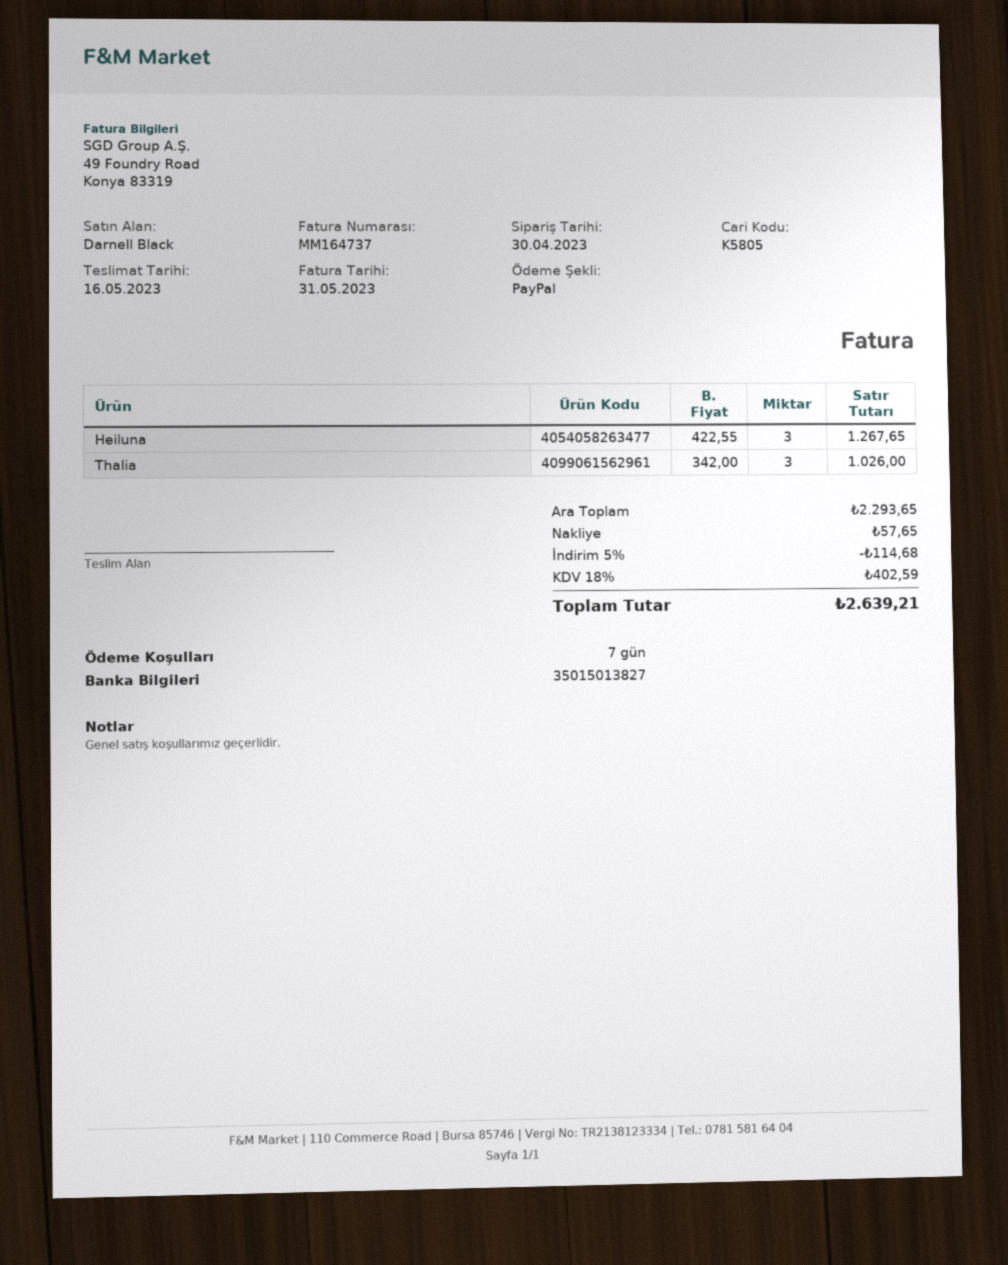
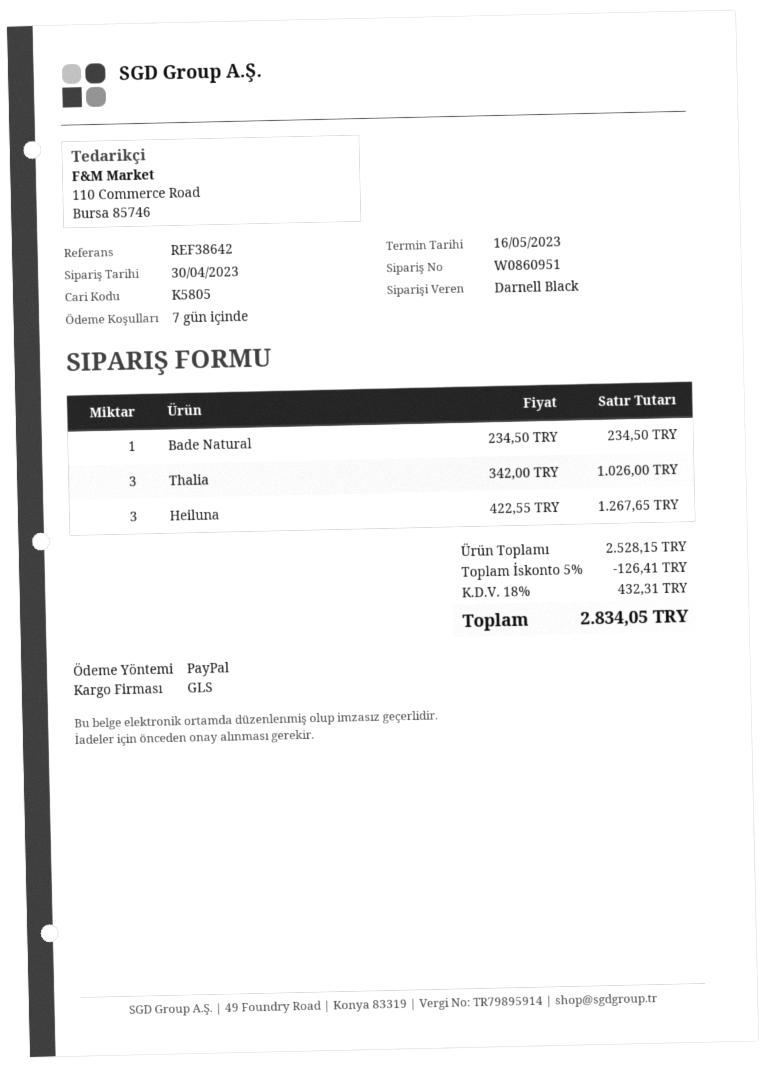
Bade Natural: none -> 1 x 234.50 = 234.50
subtotal: 2293.65 -> 2528.15
discount: 5% = 114.68 -> 5% = 126.41
shipping: 57.65 -> none
tax: 18% = 402.59 -> 18% = 432.31
total: 2639.21 -> 2834.05

